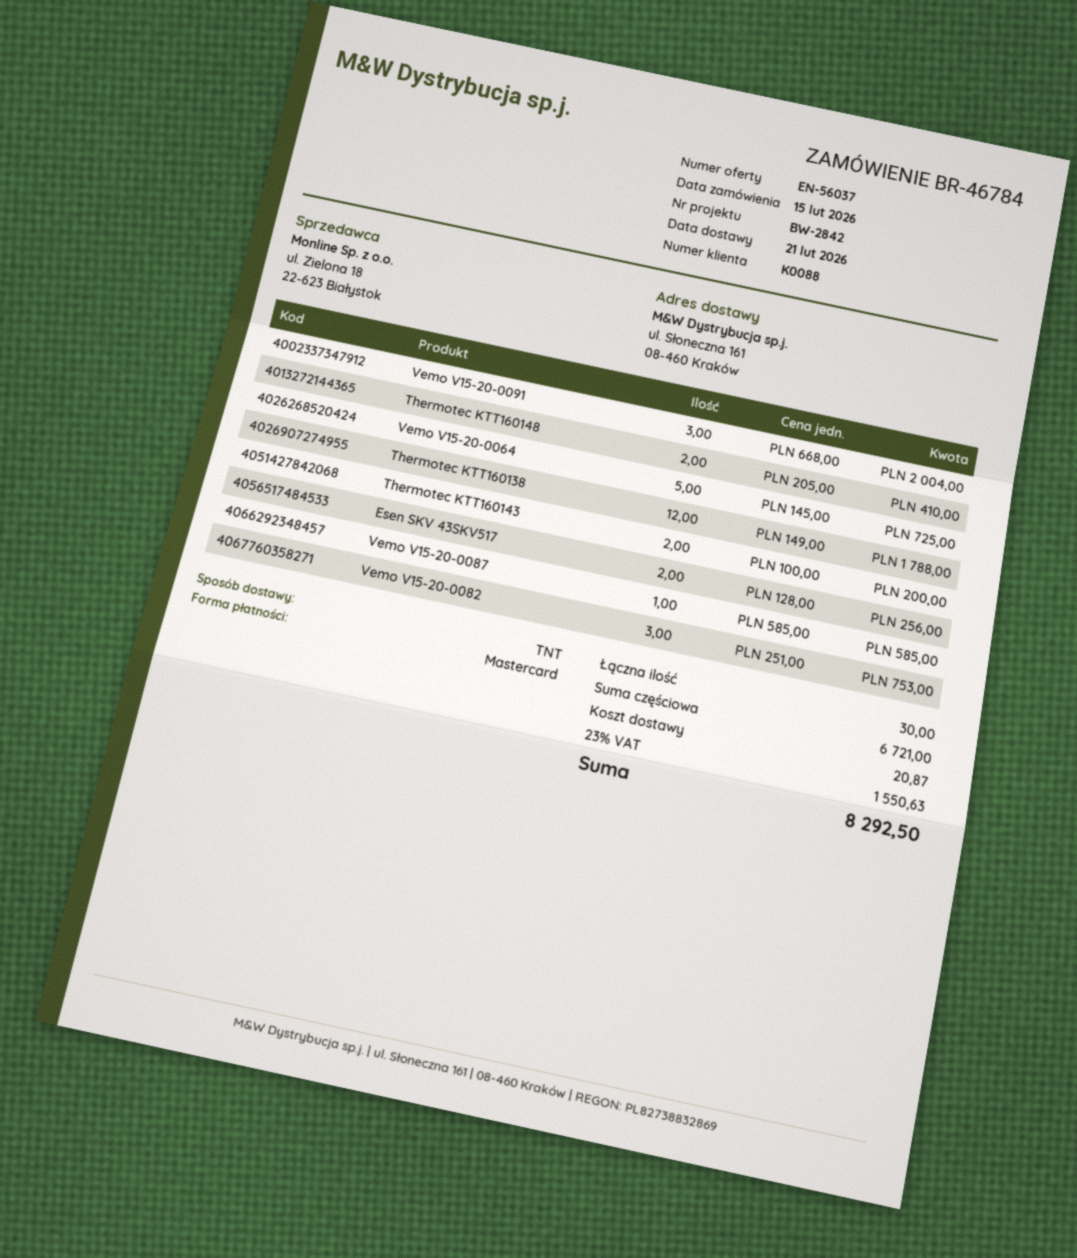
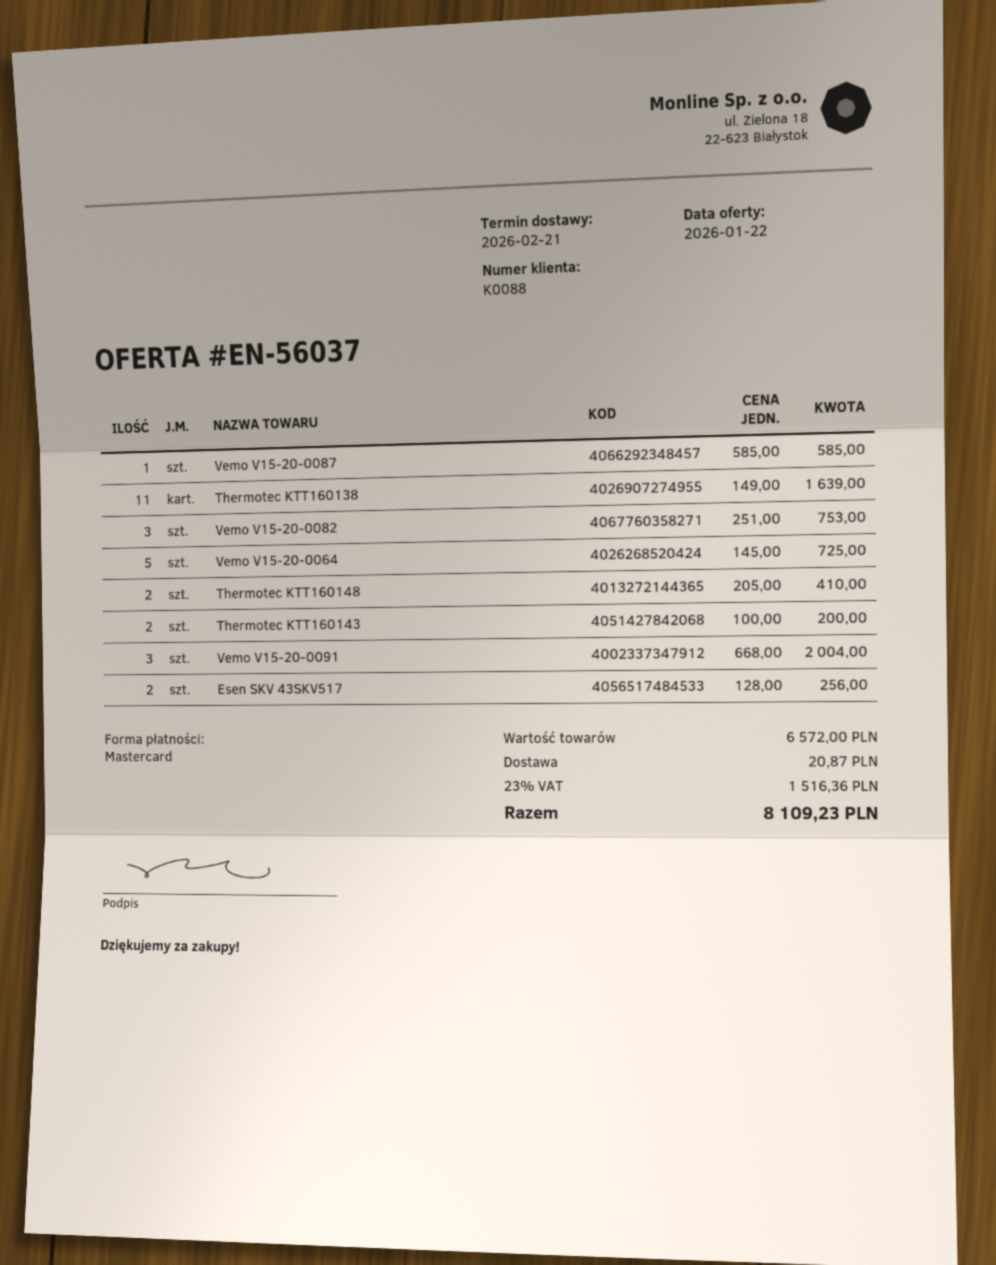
Thermotec KTT160138: 12 x 149.00 = 1788.00 -> 11 x 149.00 = 1639.00
subtotal: 6721.00 -> 6572.00
tax: 23% = 1550.63 -> 23% = 1516.36
total: 8292.50 -> 8109.23

